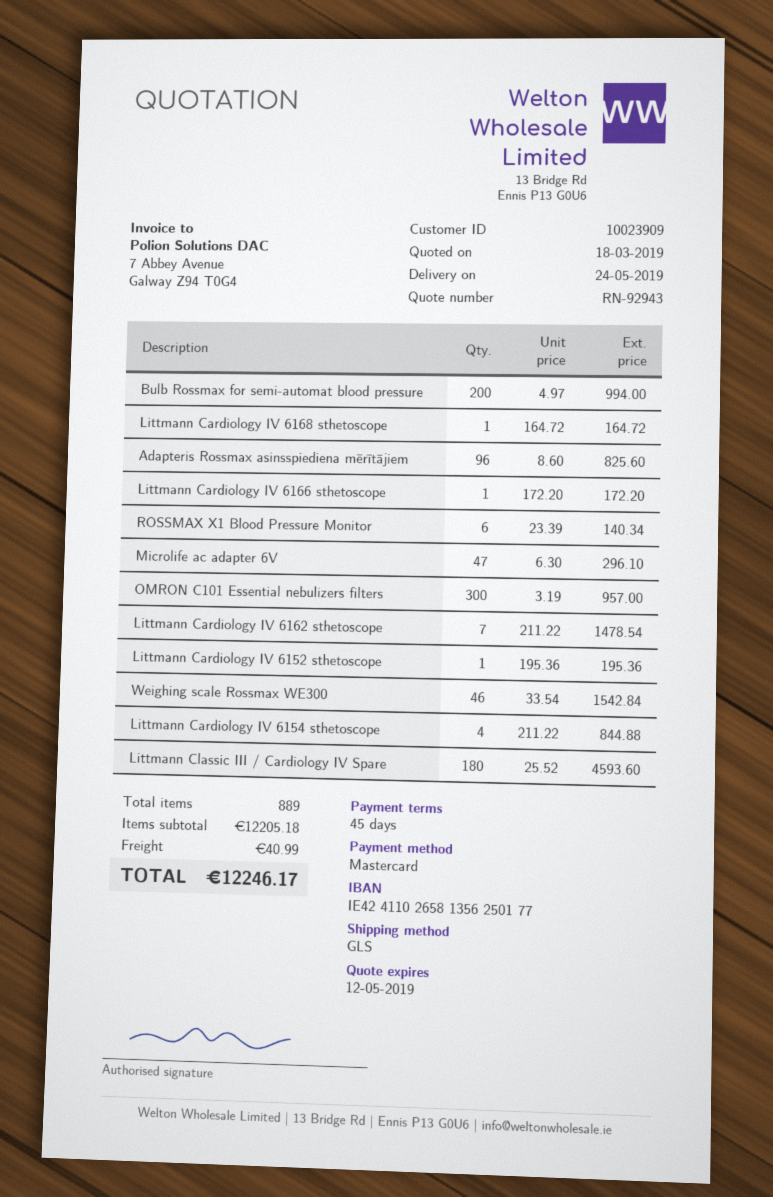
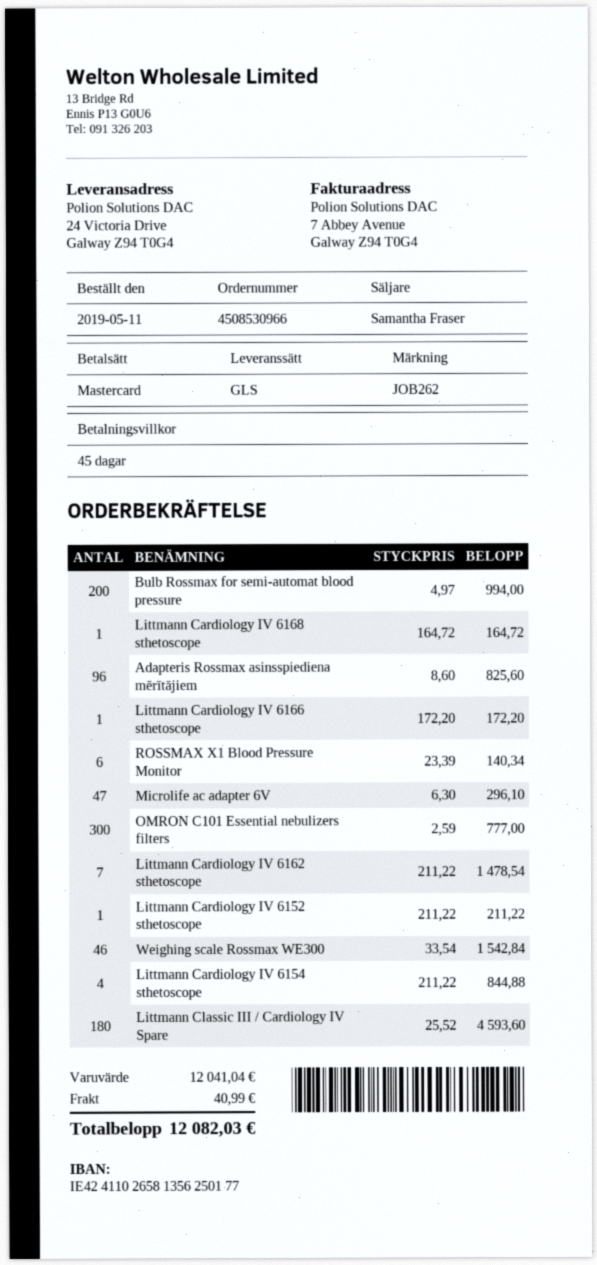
OMRON C101 Essential nebulizers filters: 300 x 3.19 = 957.00 -> 300 x 2.59 = 777.00
Littmann Cardiology IV 6152 sthetoscope: 1 x 195.36 = 195.36 -> 1 x 211.22 = 211.22
subtotal: 12205.18 -> 12041.04
total: 12246.17 -> 12082.03

